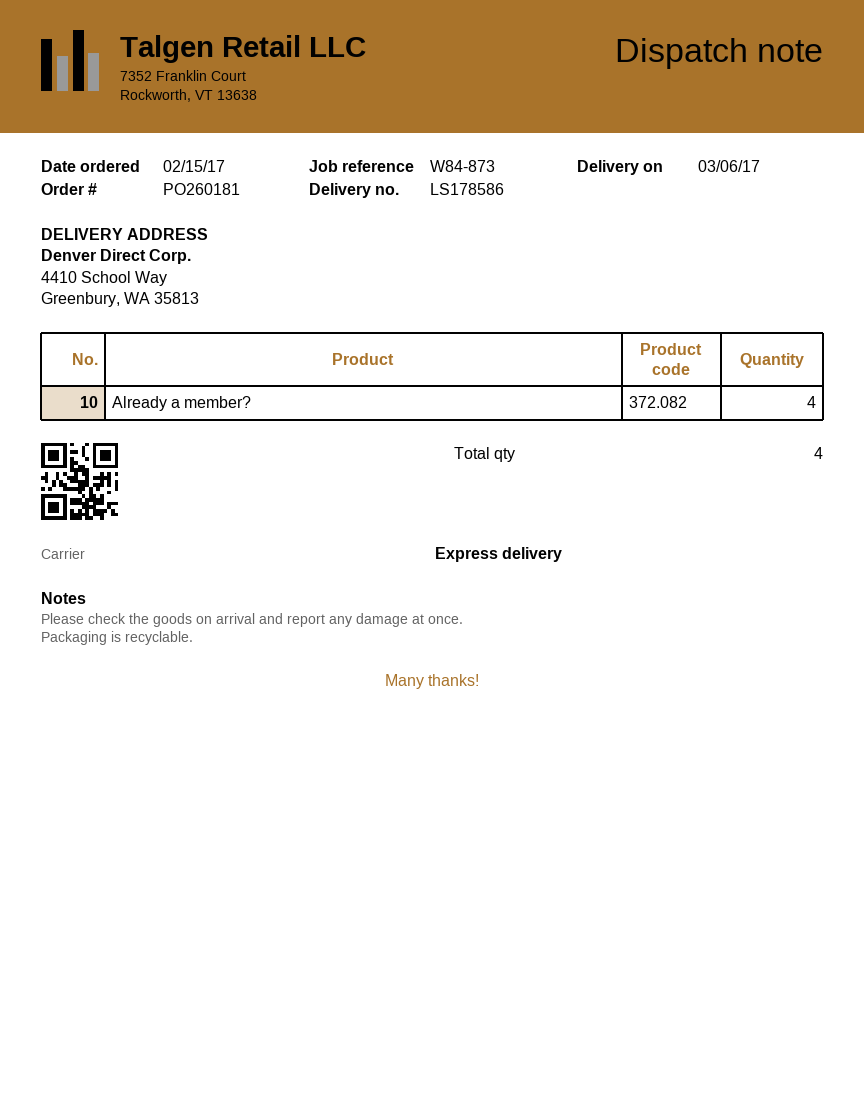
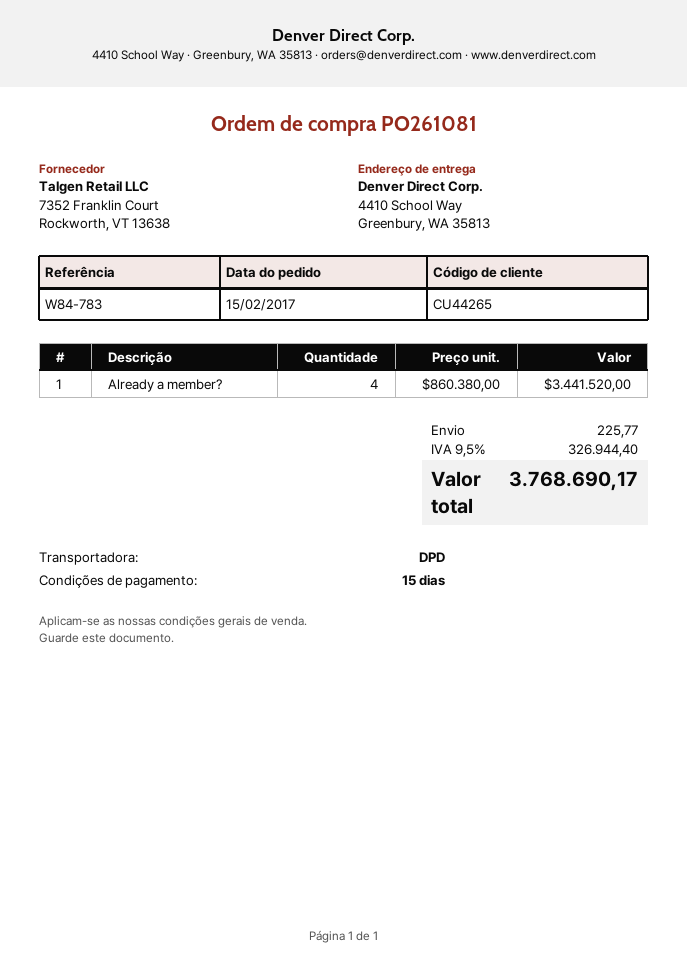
order number: PO260181 -> PO261081
reference: W84-873 -> W84-783
shipping method: express -> DPD

